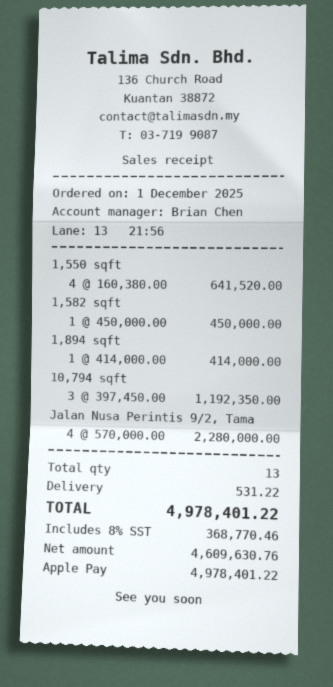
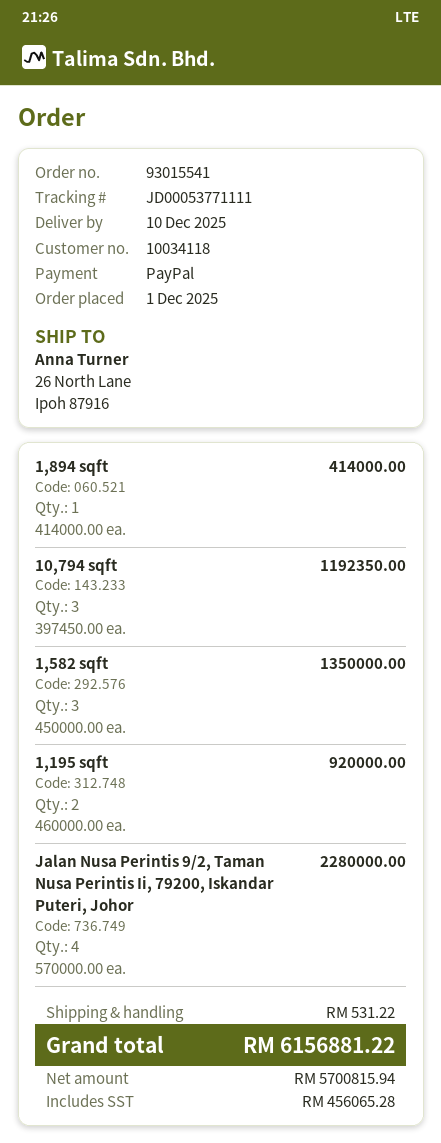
payment method: Apple Pay -> PayPal
1,550 sqft: 4 x 160380.00 = 641520.00 -> none
1,582 sqft: 1 x 450000.00 = 450000.00 -> 3 x 450000.00 = 1350000.00
1,195 sqft: none -> 2 x 460000.00 = 920000.00
net: 4609630.76 -> 5700815.94
tax: 368770.46 -> 456065.28
total: 4978401.22 -> 6156881.22

